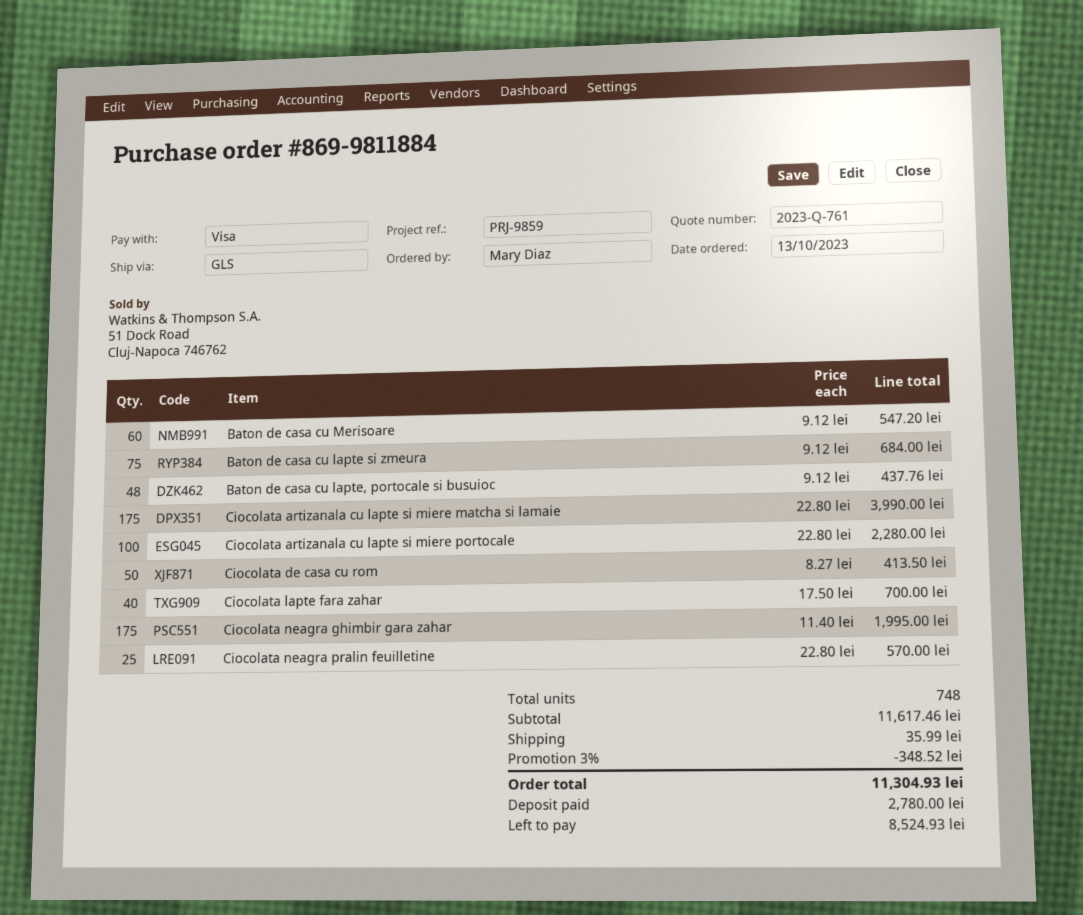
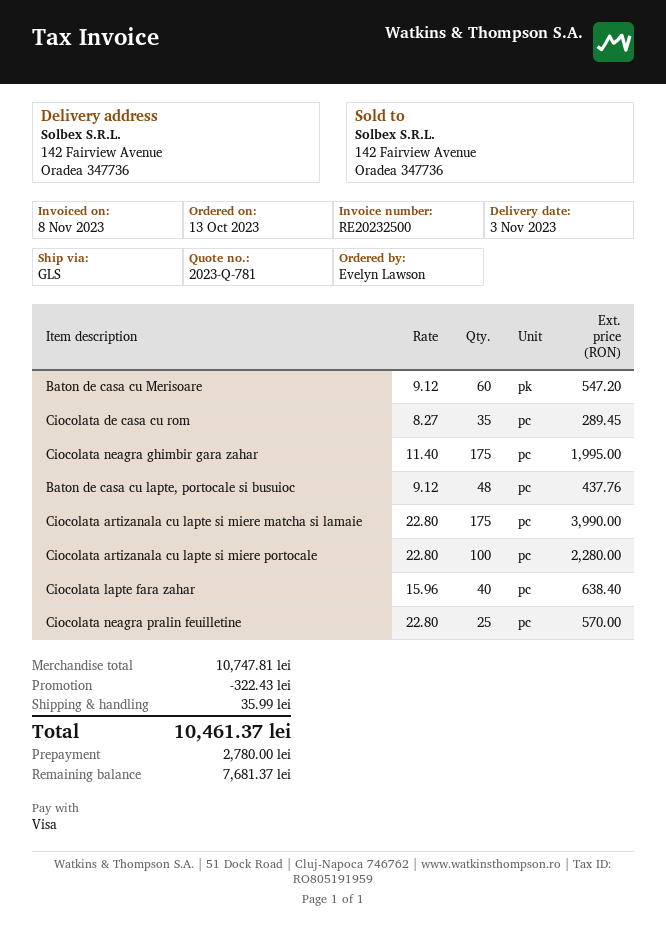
quote number: 2023-Q-761 -> 2023-Q-781
ordered by: Mary Diaz -> Evelyn Lawson
Baton de casa cu lapte si zmeura: 75 x 9.12 = 684.00 -> none
Ciocolata de casa cu rom: 50 x 8.27 = 413.50 -> 35 x 8.27 = 289.45
Ciocolata lapte fara zahar: 40 x 17.50 = 700.00 -> 40 x 15.96 = 638.40
subtotal: 11617.46 -> 10747.81
discount: 348.52 -> 322.43
total: 11304.93 -> 10461.37
balance: 8524.93 -> 7681.37

